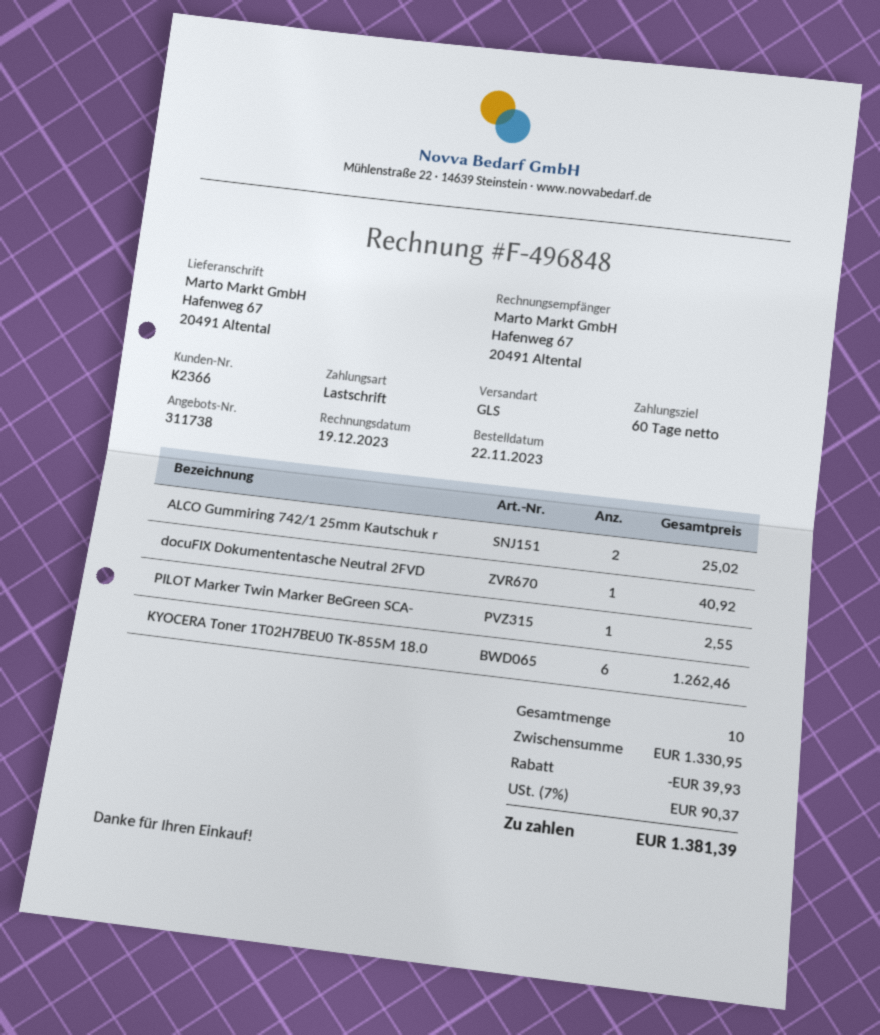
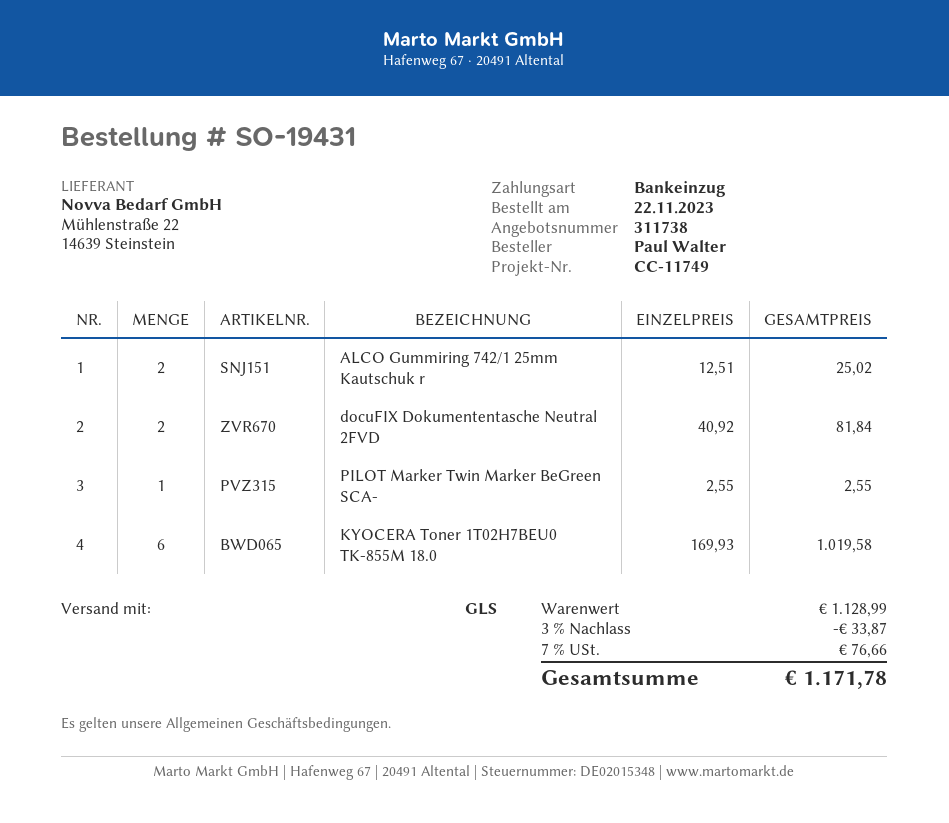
docuFIX Dokumententasche Neutral 2FVD: 1 for 40.92 -> 2 for 81.84
KYOCERA Toner 1T02H7BEU0 TK-855M 18.0: 6 for 1262.46 -> 6 for 1019.58
subtotal: 1330.95 -> 1128.99
discount: 39.93 -> 33.87
tax: 7% = 90.37 -> 7% = 76.66
total: 1381.39 -> 1171.78

